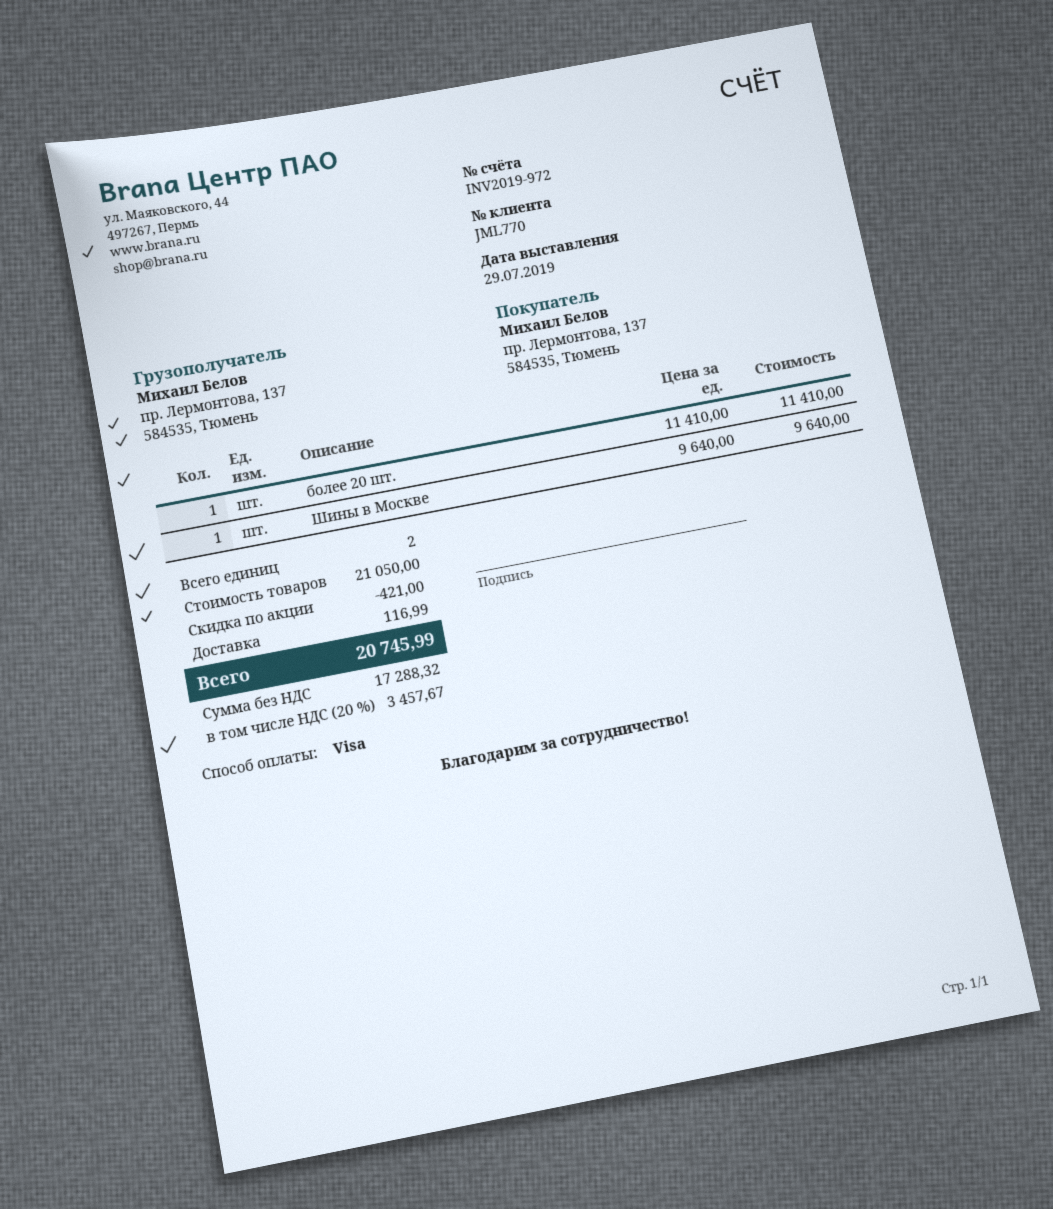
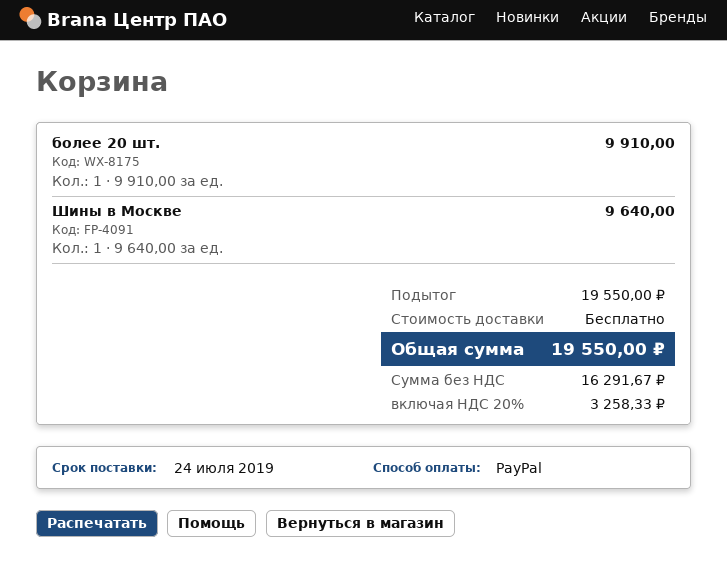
payment method: Visa -> PayPal
более 20 шт.: 1 x 11410.00 = 11410.00 -> 1 x 9910.00 = 9910.00
subtotal: 21050.00 -> 19550.00
discount: 421.00 -> none
shipping: 116.99 -> 0.00
net: 17288.32 -> 16291.67
tax: 20% = 3457.67 -> 20% = 3258.33
total: 20745.99 -> 19550.00

